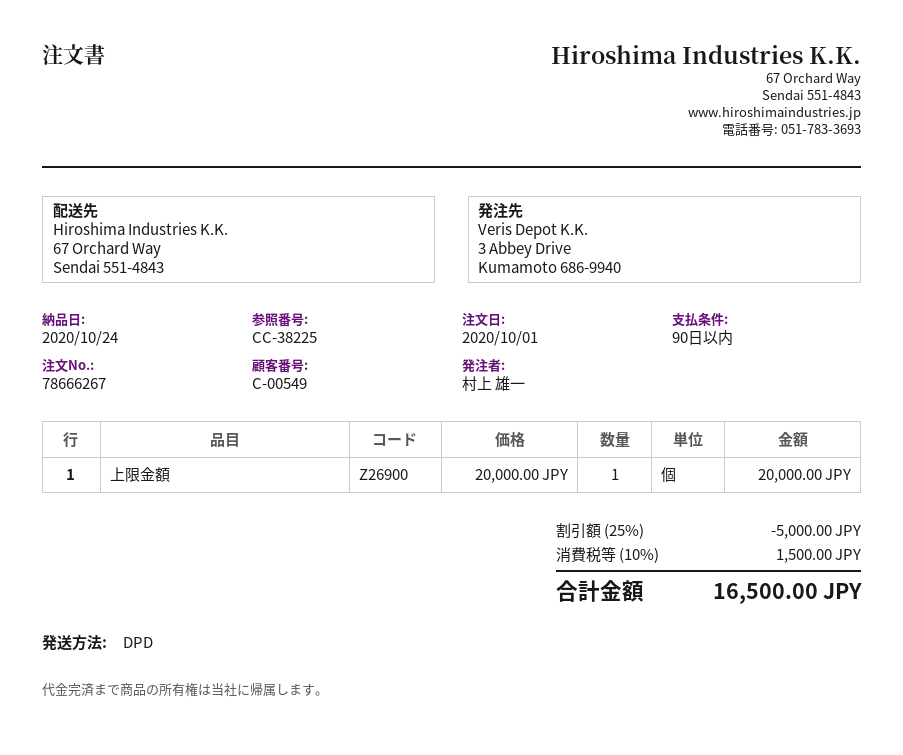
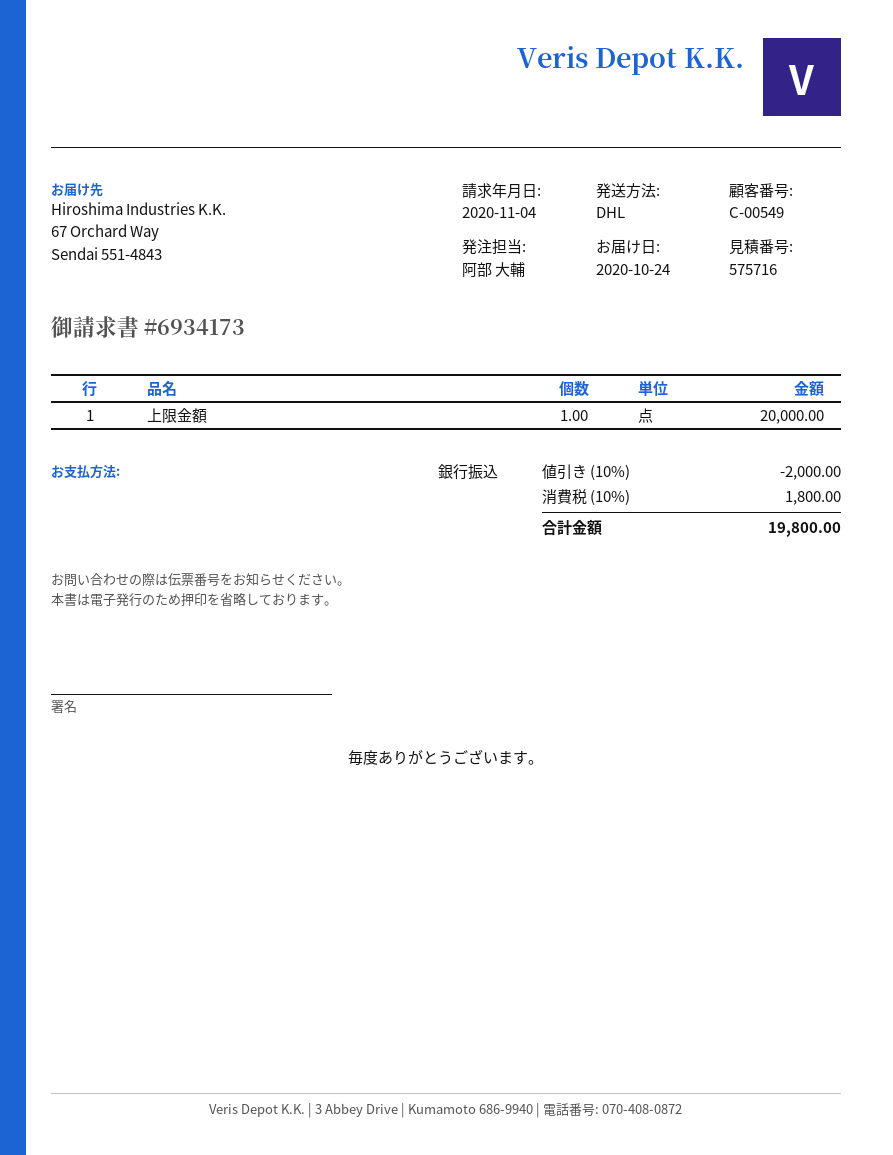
ordered by: 村上 雄一 -> 阿部 大輔
shipping method: DPD -> DHL
discount: 25% = 5000.00 -> 10% = 2000.00
tax: 10% = 1500.00 -> 10% = 1800.00
total: 16500.00 -> 19800.00

